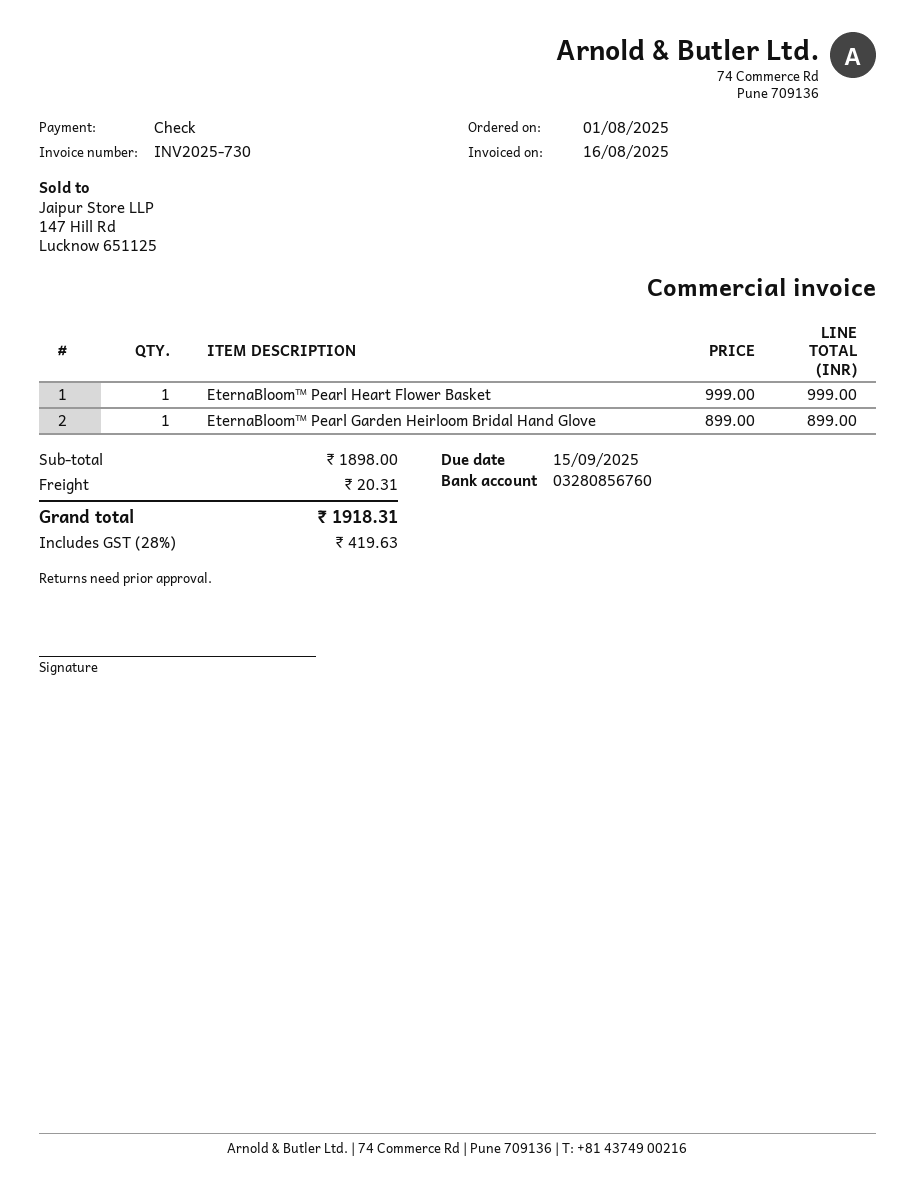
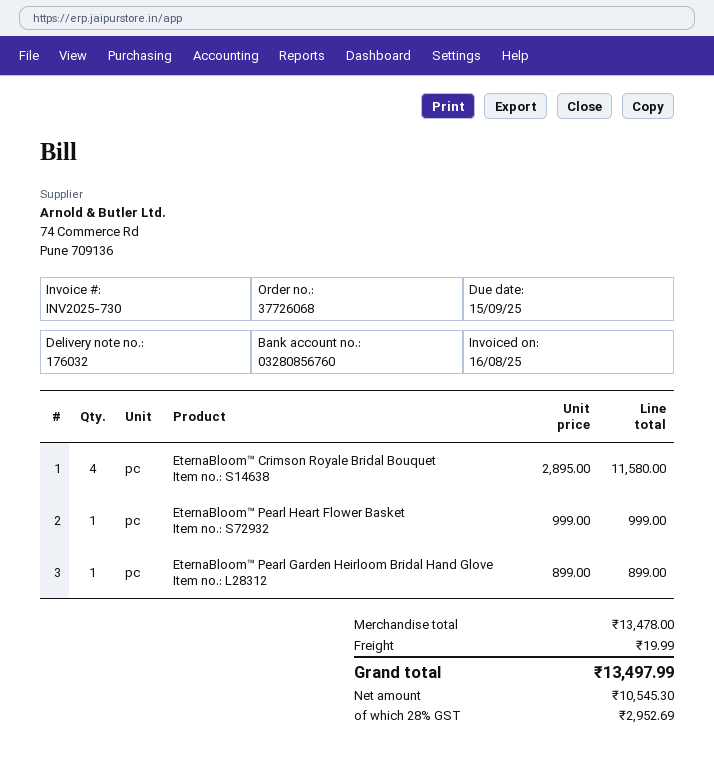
EternaBloom™ Crimson Royale Bridal Bouquet: none -> 4 x 2895.00 = 11580.00
subtotal: 1898.00 -> 13478.00
shipping: 20.31 -> 19.99
tax: 28% = 419.63 -> 28% = 2952.69
total: 1918.31 -> 13497.99

